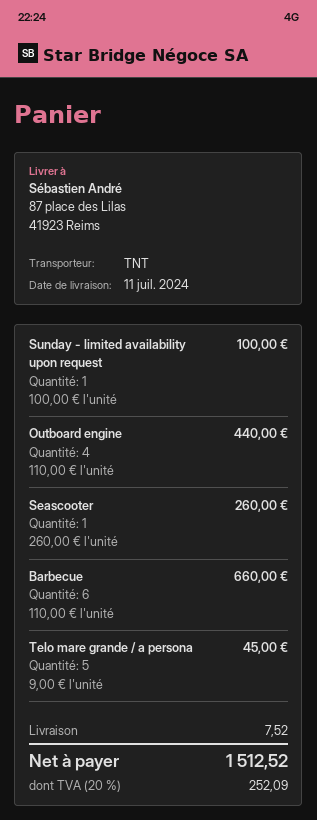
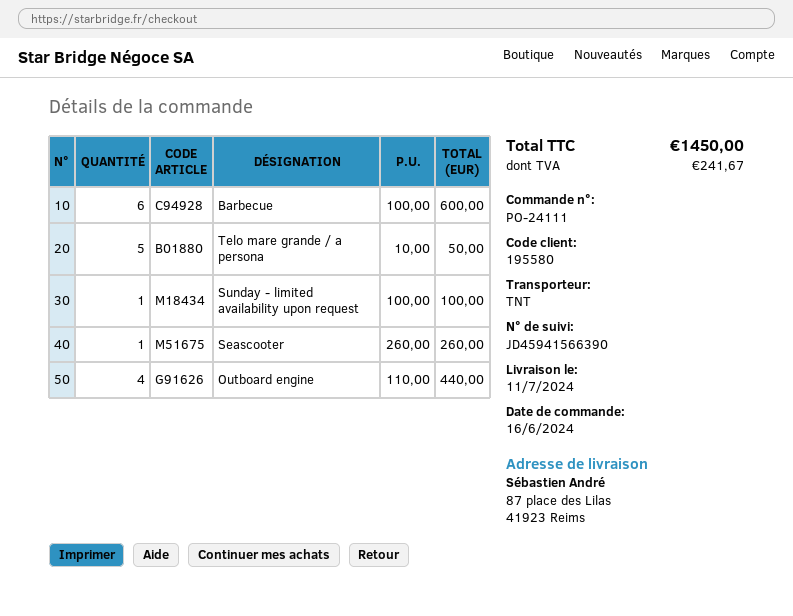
Barbecue: 6 x 110.00 = 660.00 -> 6 x 100.00 = 600.00
Telo mare grande / a persona: 5 x 9.00 = 45.00 -> 5 x 10.00 = 50.00
shipping: 7.52 -> none
tax: 252.09 -> 241.67
total: 1512.52 -> 1450.00

